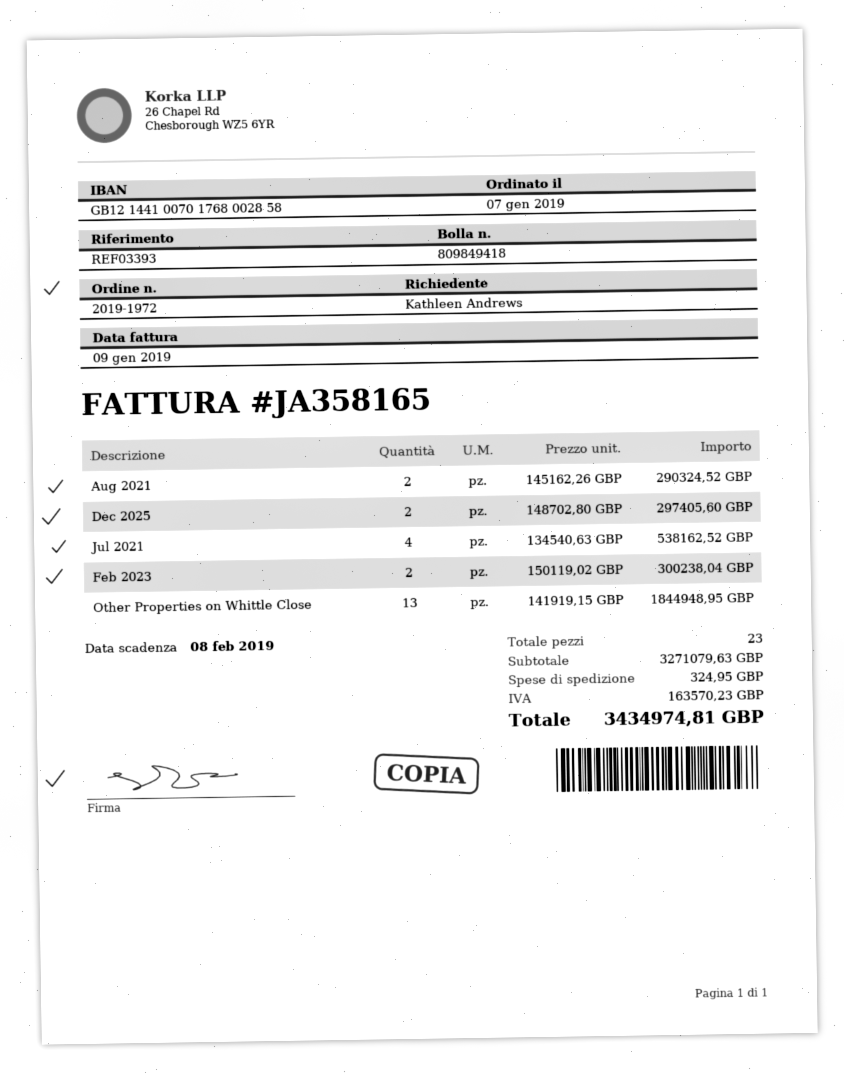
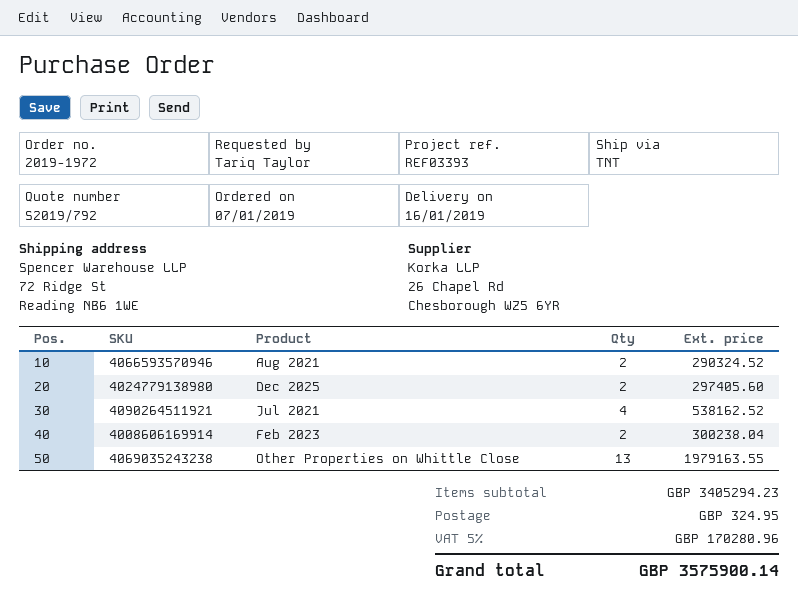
ordered by: Kathleen Andrews -> Tariq Taylor
Other Properties on Whittle Close: 13 for 1844948.95 -> 13 for 1979163.55
subtotal: 3271079.63 -> 3405294.23
tax: 163570.23 -> 170280.96
total: 3434974.81 -> 3575900.14

